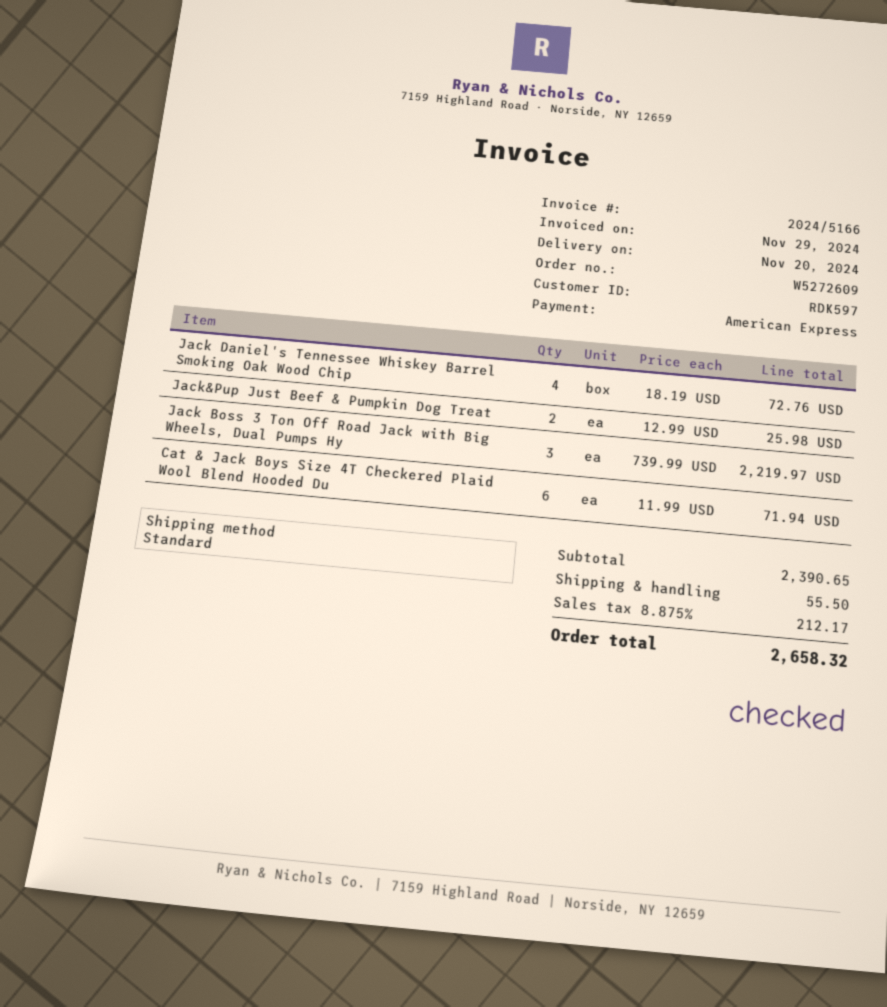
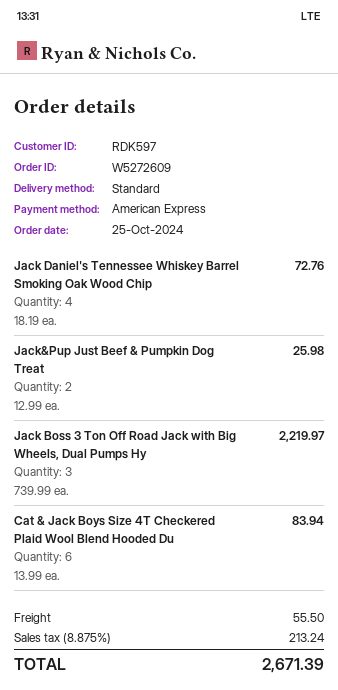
Cat & Jack Boys Size 4T Checkered Plaid Wool Blend Hooded Du: 6 x 11.99 = 71.94 -> 6 x 13.99 = 83.94
tax: 8.875% = 212.17 -> 8.875% = 213.24
total: 2658.32 -> 2671.39

